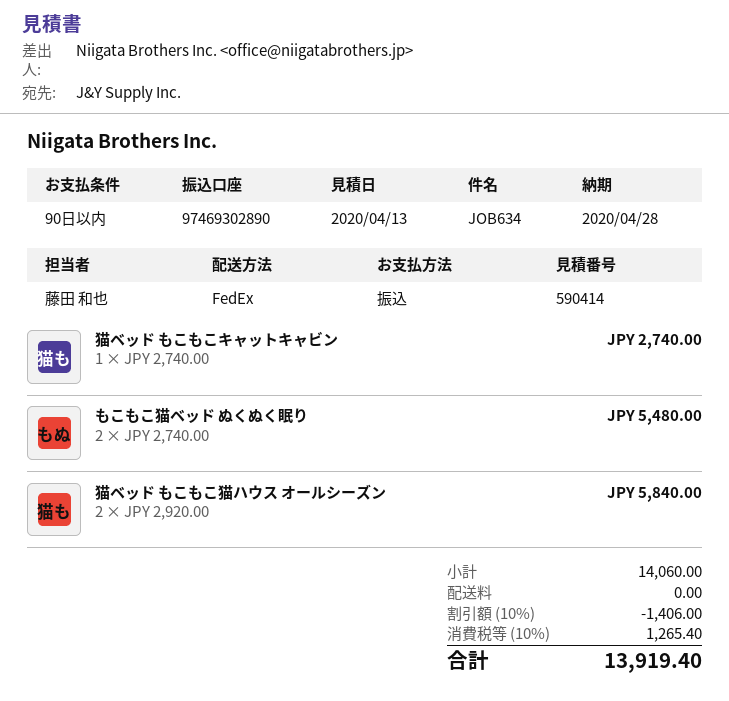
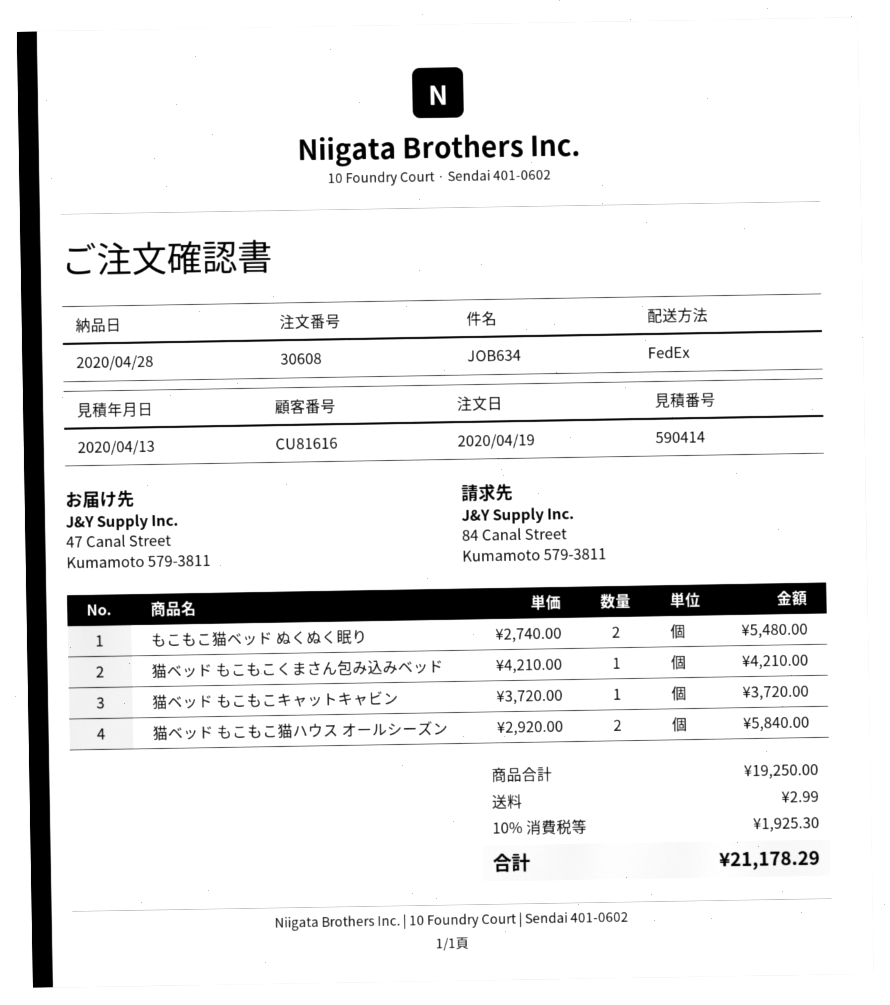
猫ベッド もこもこキャットキャビン: 1 x 2740.00 = 2740.00 -> 1 x 3720.00 = 3720.00
猫ベッド もこもこくまさん包み込みベッド: none -> 1 x 4210.00 = 4210.00
subtotal: 14060.00 -> 19250.00
discount: 10% = 1406.00 -> none
shipping: 0.00 -> 2.99
tax: 10% = 1265.40 -> 10% = 1925.30
total: 13919.40 -> 21178.29

